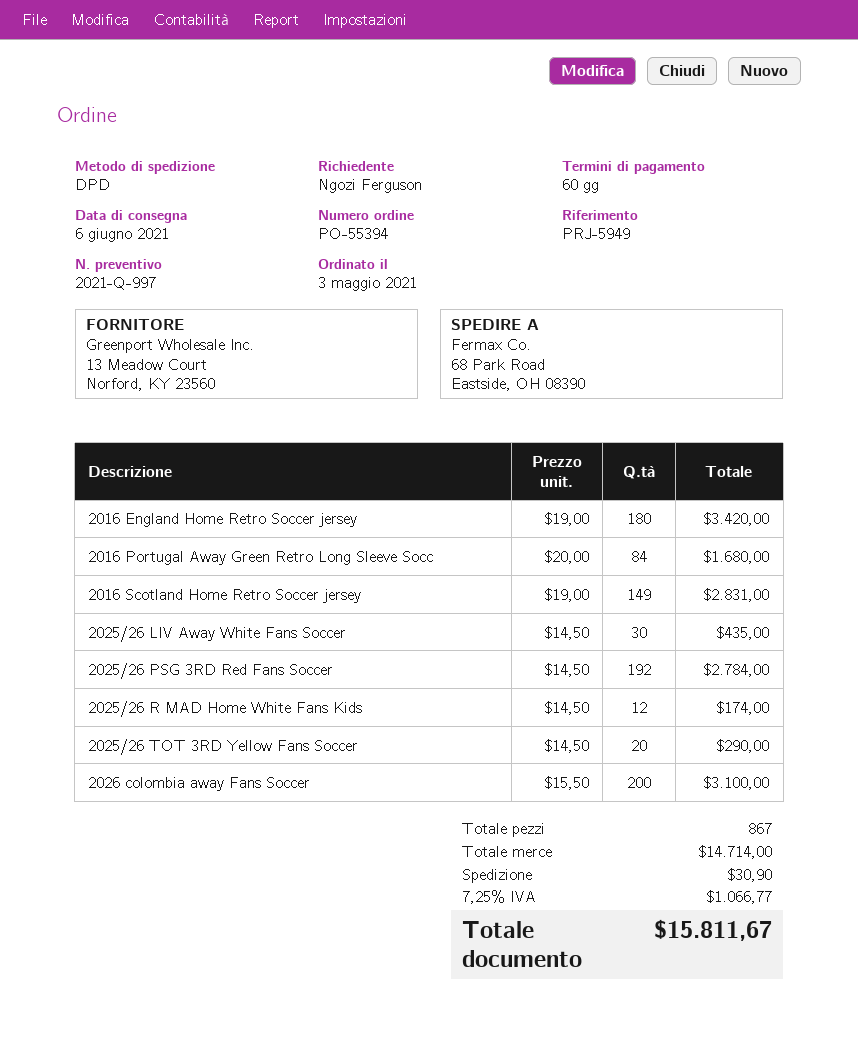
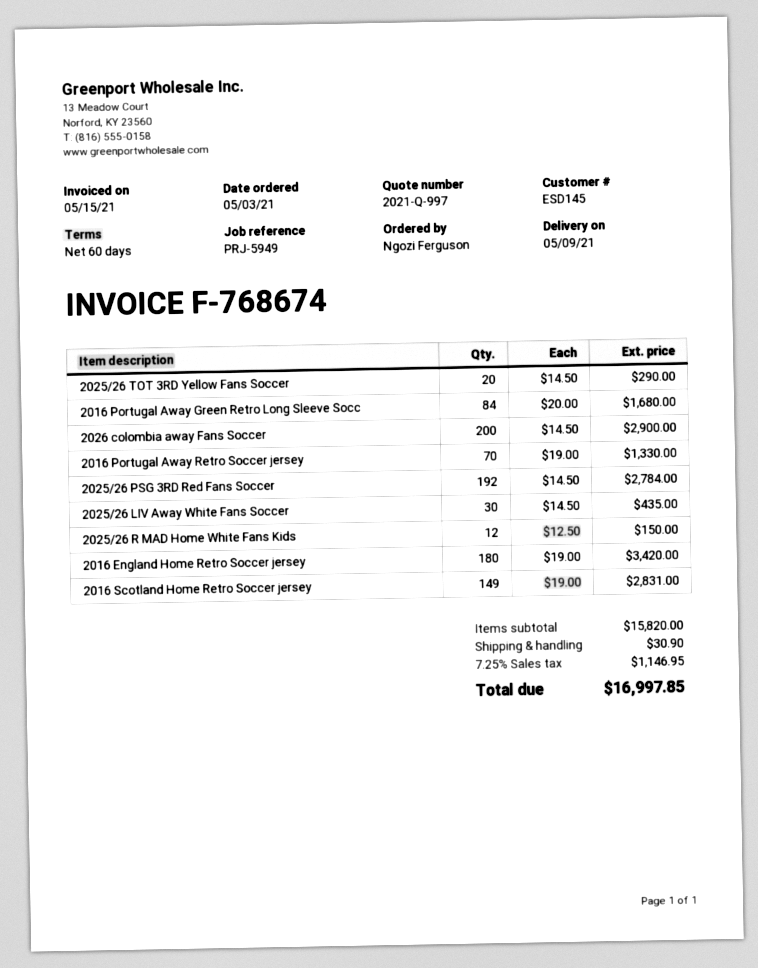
delivery date: 2021-06-06 -> 2021-05-09
2025/26 R MAD Home White Fans Kids: 12 x 14.50 = 174.00 -> 12 x 12.50 = 150.00
2026 colombia away Fans Soccer: 200 x 15.50 = 3100.00 -> 200 x 14.50 = 2900.00
2016 Portugal Away Retro Soccer jersey: none -> 70 x 19.00 = 1330.00
subtotal: 14714.00 -> 15820.00
tax: 7.25% = 1066.77 -> 7.25% = 1146.95
total: 15811.67 -> 16997.85

